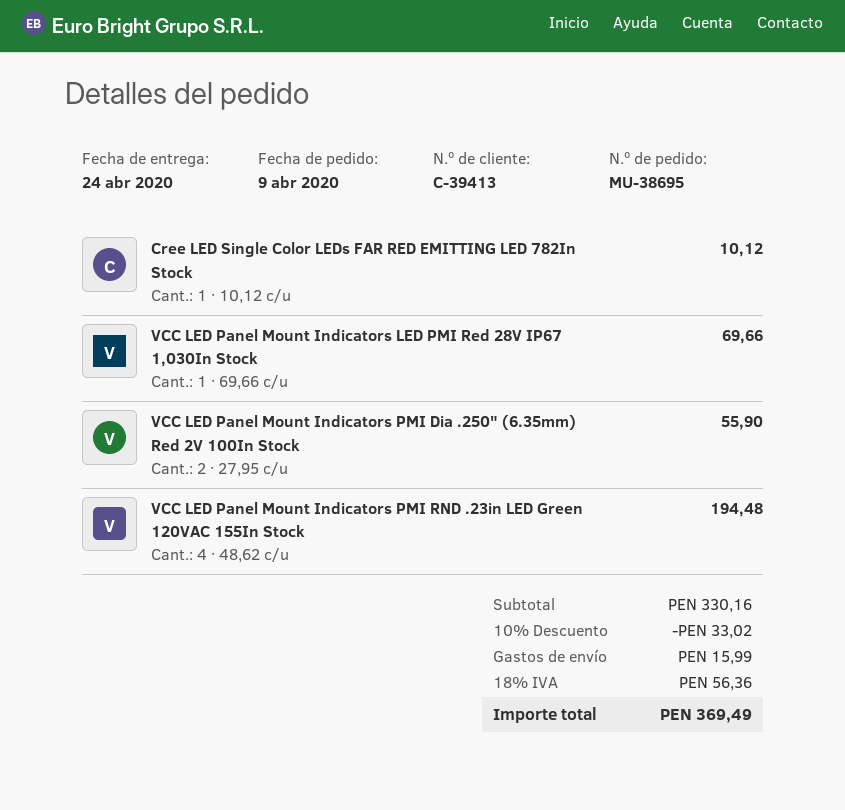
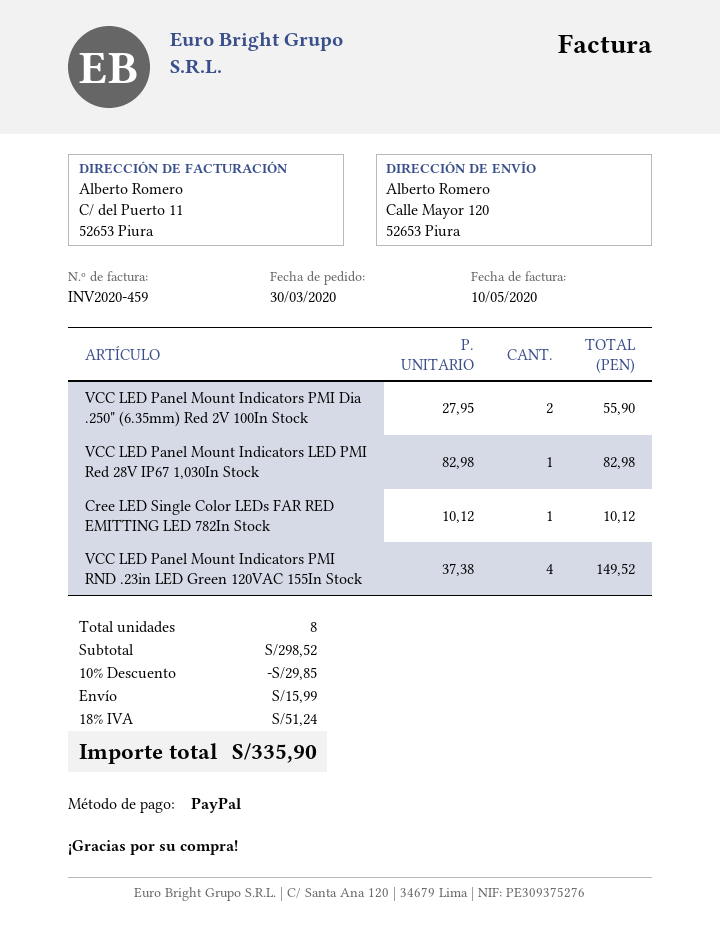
order date: 2020-04-09 -> 2020-03-30
VCC LED Panel Mount Indicators LED PMI Red 28V IP67 1,030In Stock: 1 x 69.66 = 69.66 -> 1 x 82.98 = 82.98
VCC LED Panel Mount Indicators PMI RND .23in LED Green 120VAC 155In Stock: 4 x 48.62 = 194.48 -> 4 x 37.38 = 149.52
subtotal: 330.16 -> 298.52
discount: 10% = 33.02 -> 10% = 29.85
tax: 18% = 56.36 -> 18% = 51.24
total: 369.49 -> 335.90

